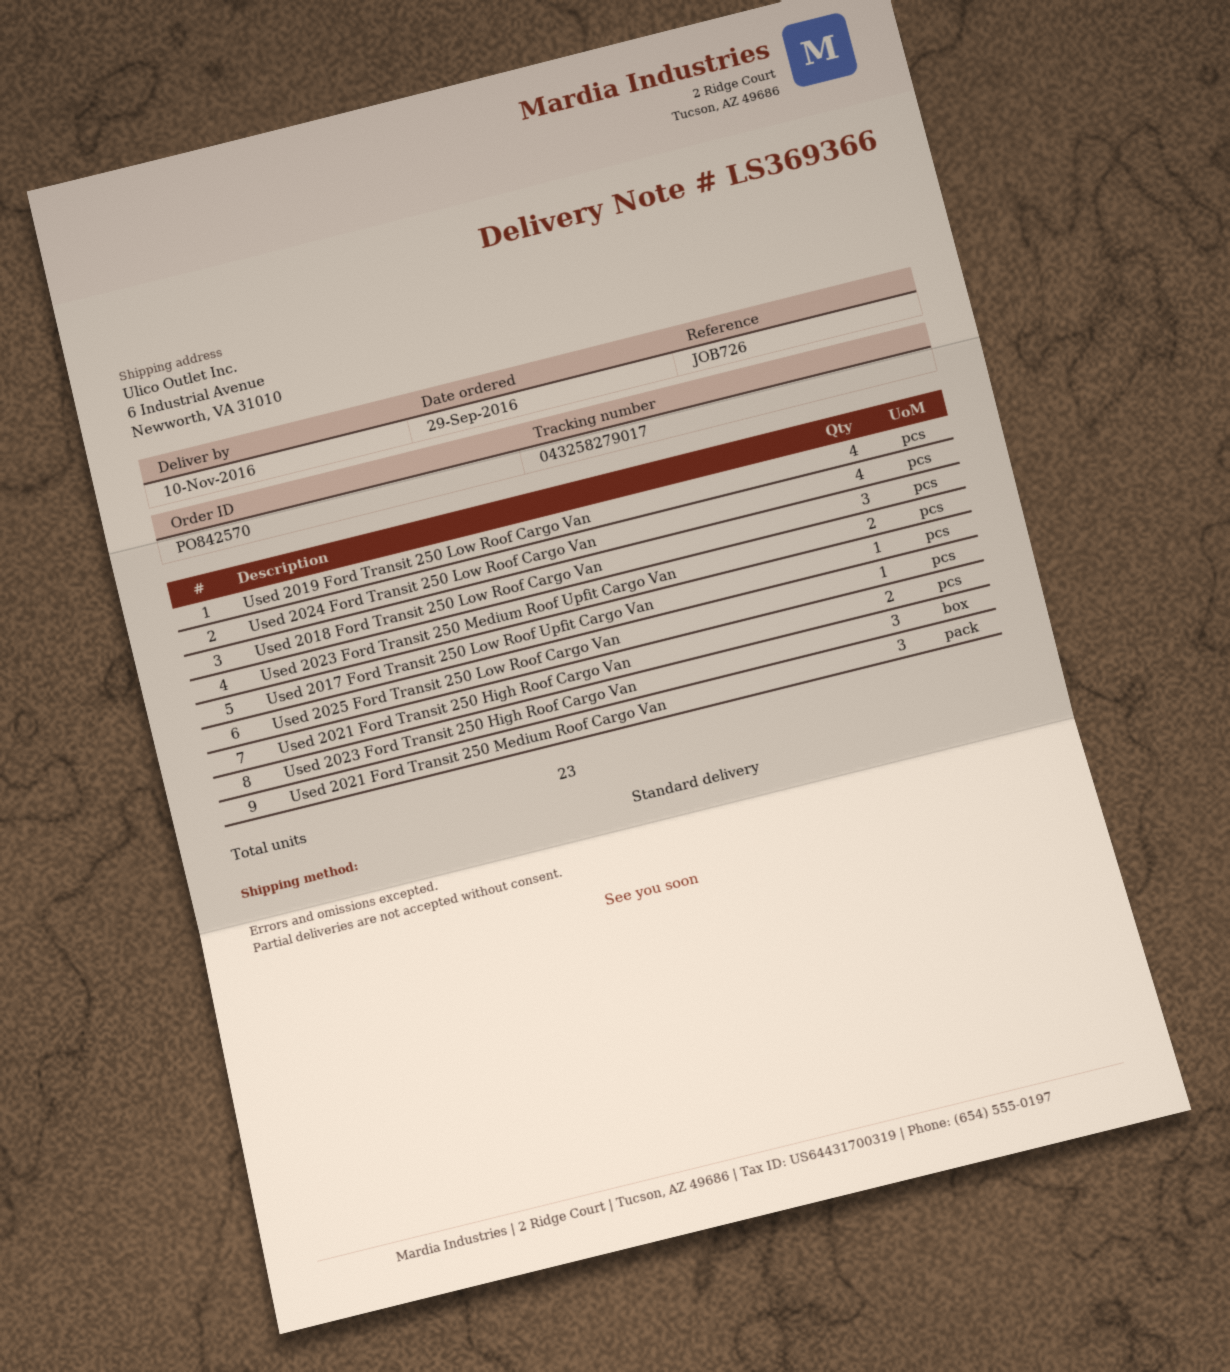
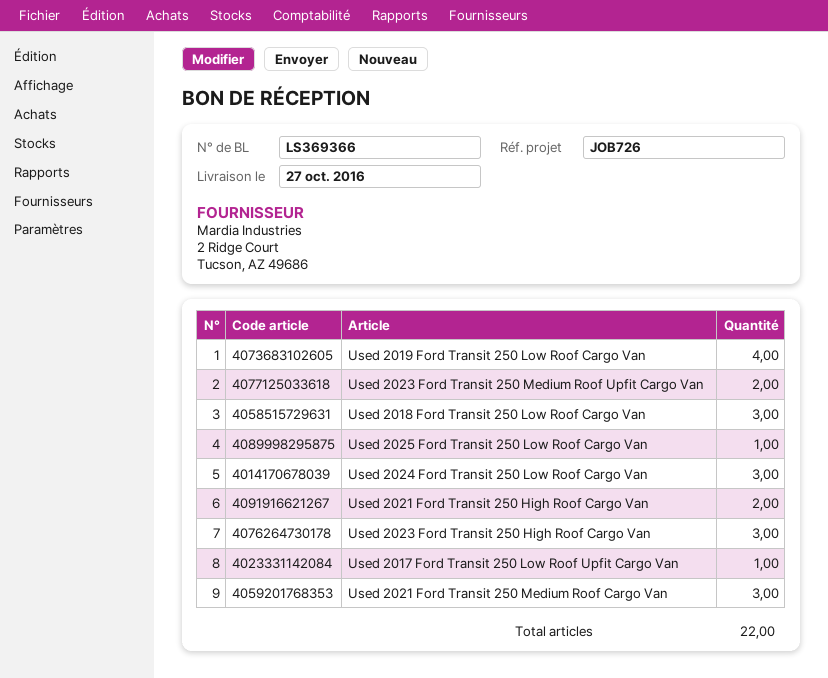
delivery date: 2016-11-10 -> 2016-10-27
Used 2024 Ford Transit 250 Low Roof Cargo Van: 4 -> 3
total quantity: 23 -> 22

